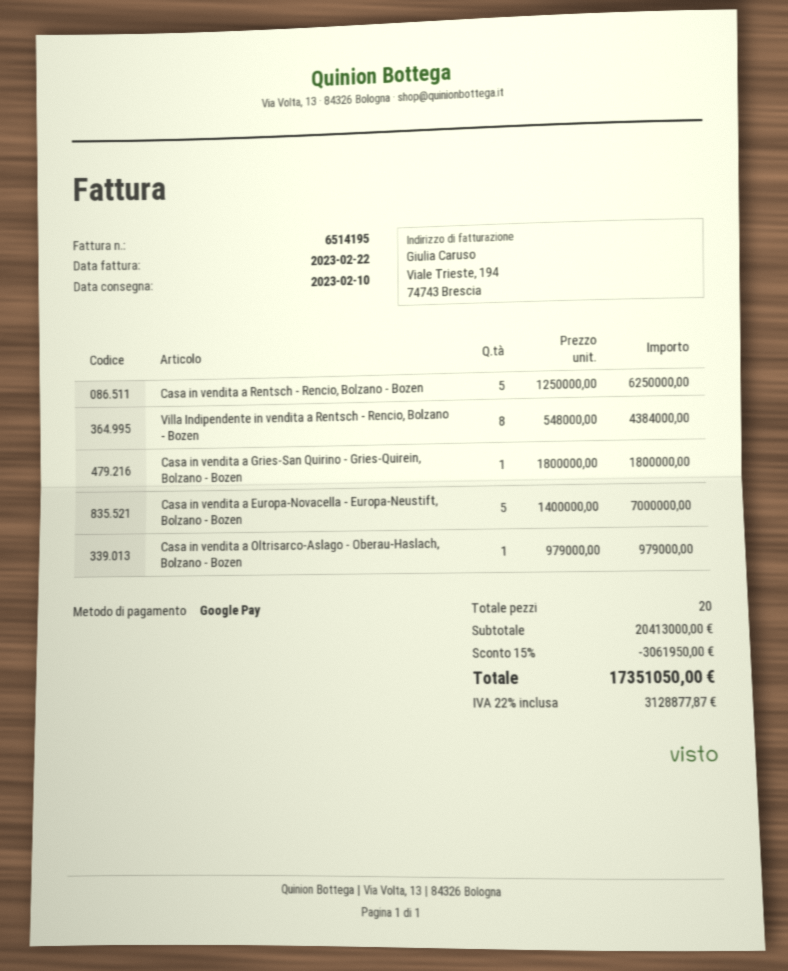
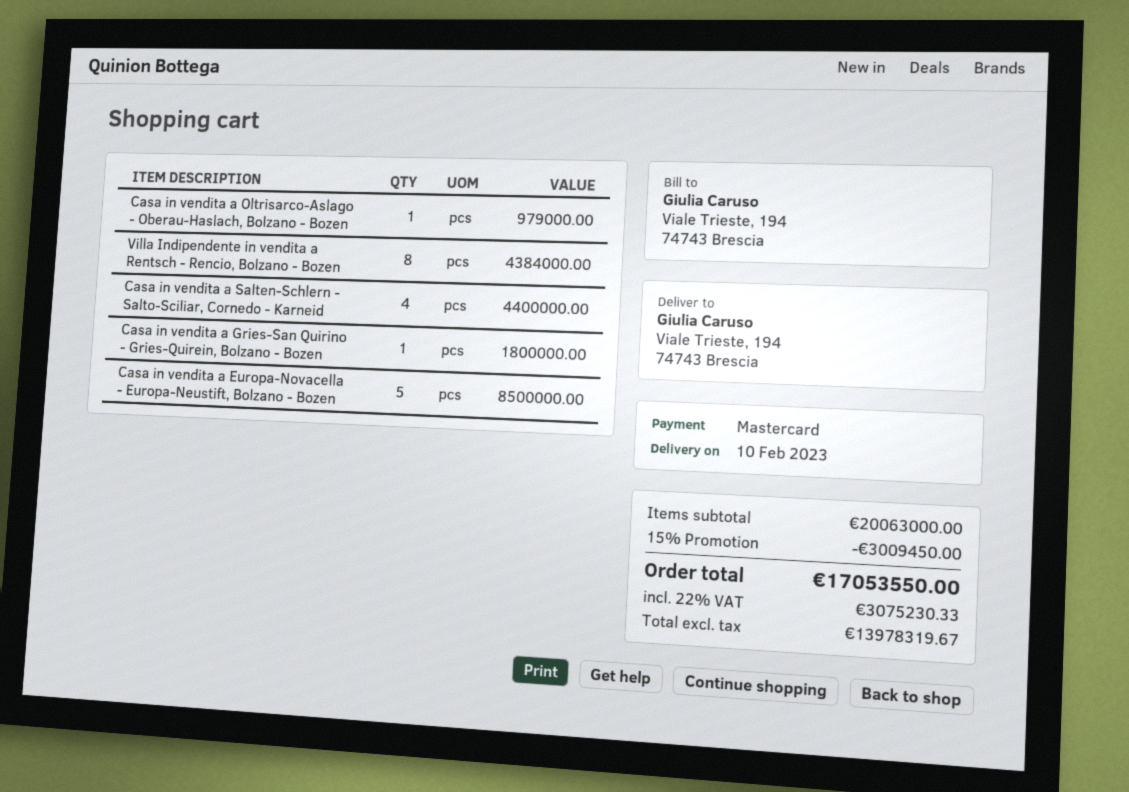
payment method: Google Pay -> Mastercard
Casa in vendita a Rentsch - Rencio, Bolzano - Bozen: 5 for 6250000.00 -> none
Casa in vendita a Europa-Novacella - Europa-Neustift, Bolzano - Bozen: 5 for 7000000.00 -> 5 for 8500000.00
Casa in vendita a Salten-Schlern - Salto-Sciliar, Cornedo - Karneid: none -> 4 for 4400000.00
subtotal: 20413000.00 -> 20063000.00
discount: 15% = 3061950.00 -> 15% = 3009450.00
tax: 22% = 3128877.87 -> 22% = 3075230.33
total: 17351050.00 -> 17053550.00

